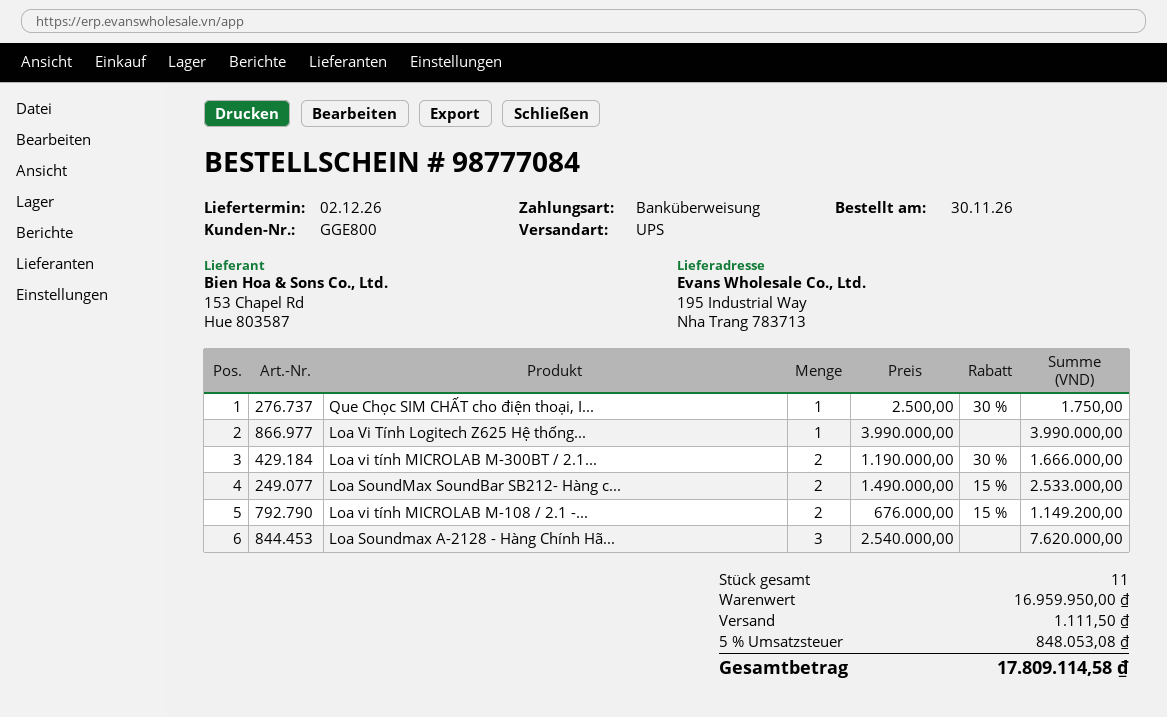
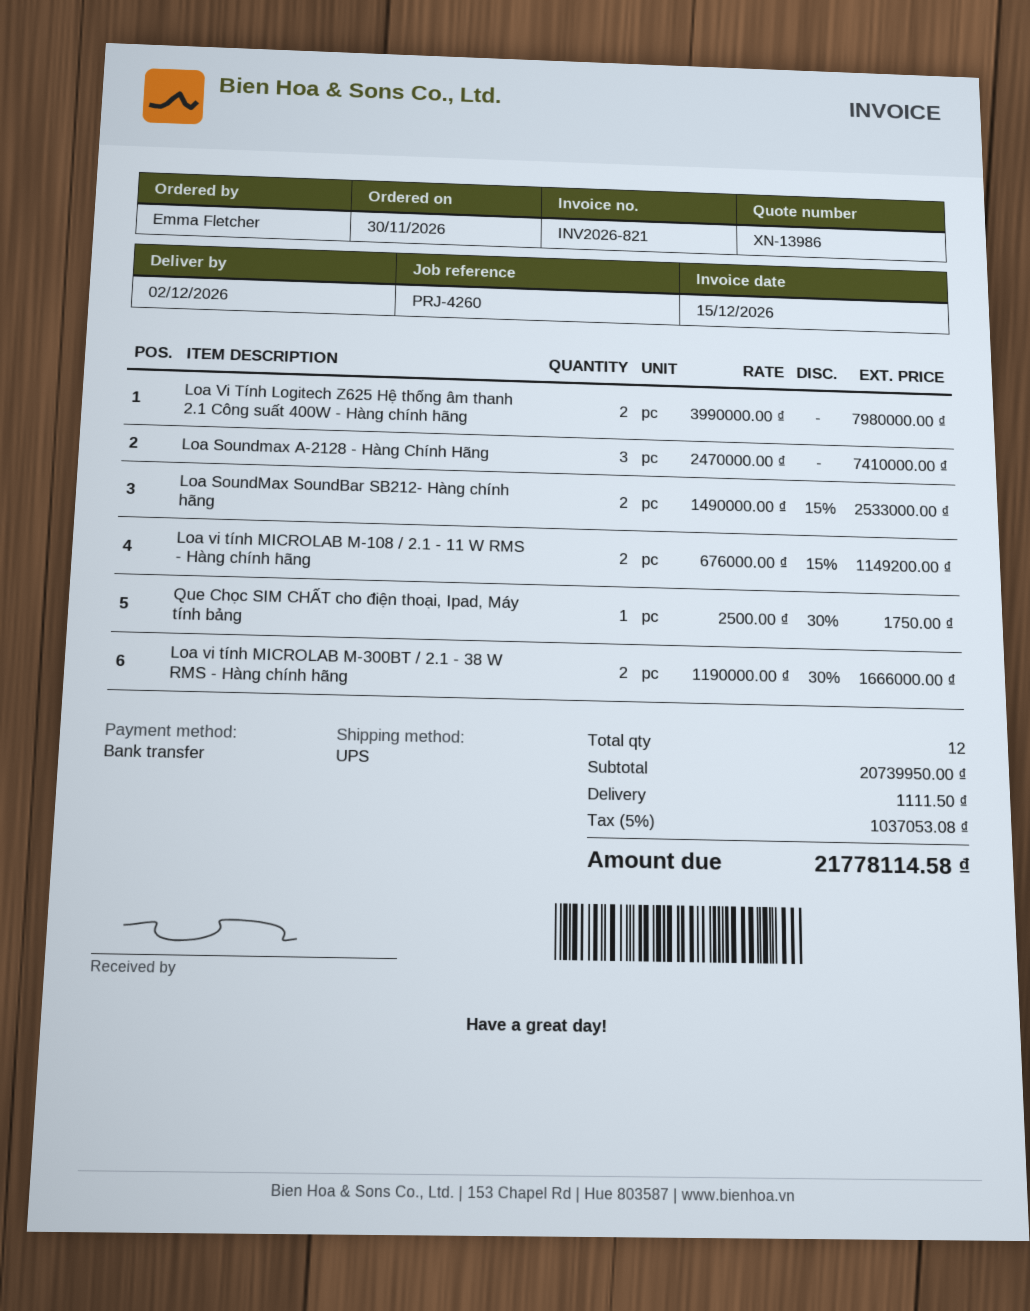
Loa Vi Tính Logitech Z625 Hệ thống...: 1 x 3990000.00 = 3990000.00 -> 2 x 3990000.00 = 7980000.00
Loa Soundmax A-2128 - Hàng Chính Hã...: 3 x 2540000.00 = 7620000.00 -> 3 x 2470000.00 = 7410000.00
total quantity: 11 -> 12
subtotal: 16959950.00 -> 20739950.00
tax: 5% = 848053.08 -> 5% = 1037053.08
total: 17809114.58 -> 21778114.58

